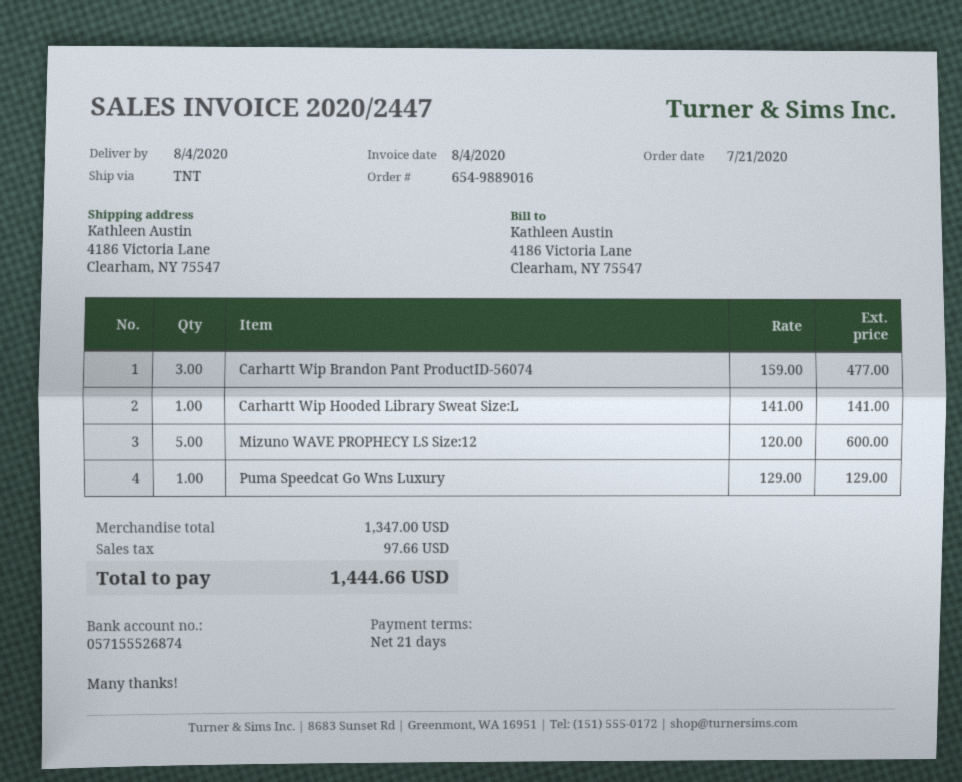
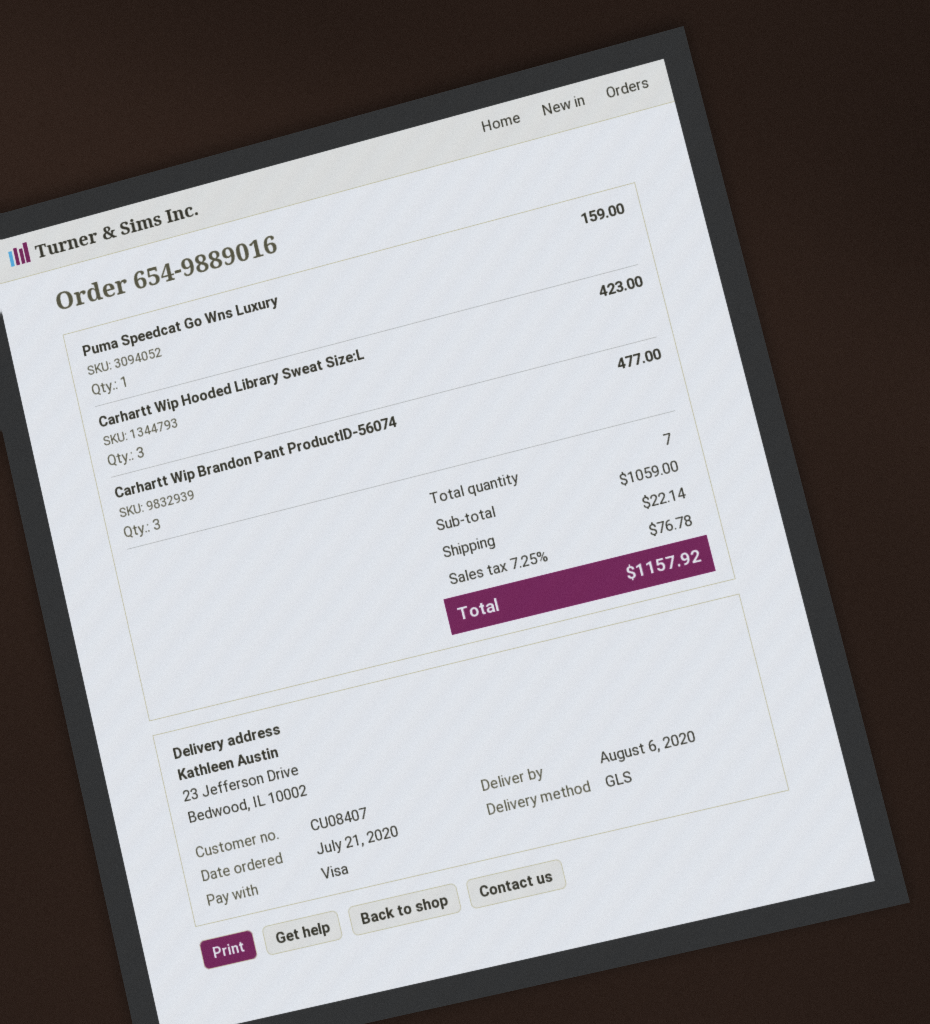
delivery date: 2020-08-04 -> 2020-08-06
shipping method: TNT -> GLS
ship to: 4186 Victoria Lane, Clearham, NY 75547 -> 23 Jefferson Drive, Bedwood, IL 10002
Carhartt Wip Hooded Library Sweat Size:L: 1 for 141.00 -> 3 for 423.00
Mizuno WAVE PROPHECY LS Size:12: 5 for 600.00 -> none
Puma Speedcat Go Wns Luxury: 1 for 129.00 -> 1 for 159.00
subtotal: 1347.00 -> 1059.00
shipping: none -> 22.14
tax: 97.66 -> 76.78
total: 1444.66 -> 1157.92

